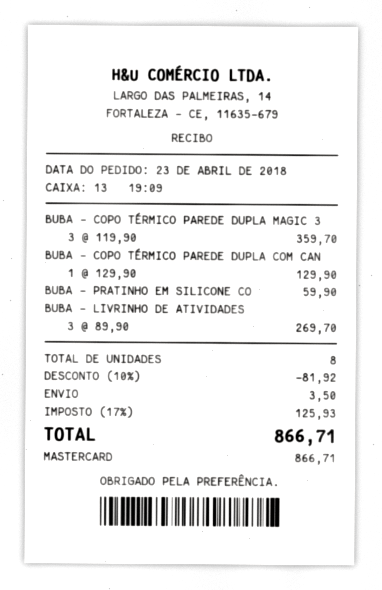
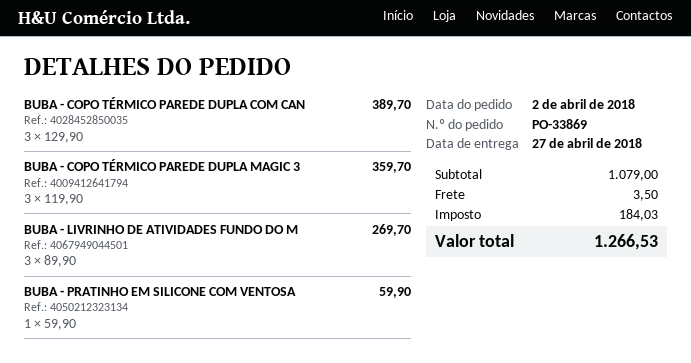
order date: 2018-04-23 -> 2018-04-02
BUBA - COPO TÉRMICO PAREDE DUPLA COM CAN: 1 x 129.90 = 129.90 -> 3 x 129.90 = 389.70
discount: 10% = 81.92 -> none
tax: 125.93 -> 184.03
total: 866.71 -> 1266.53

